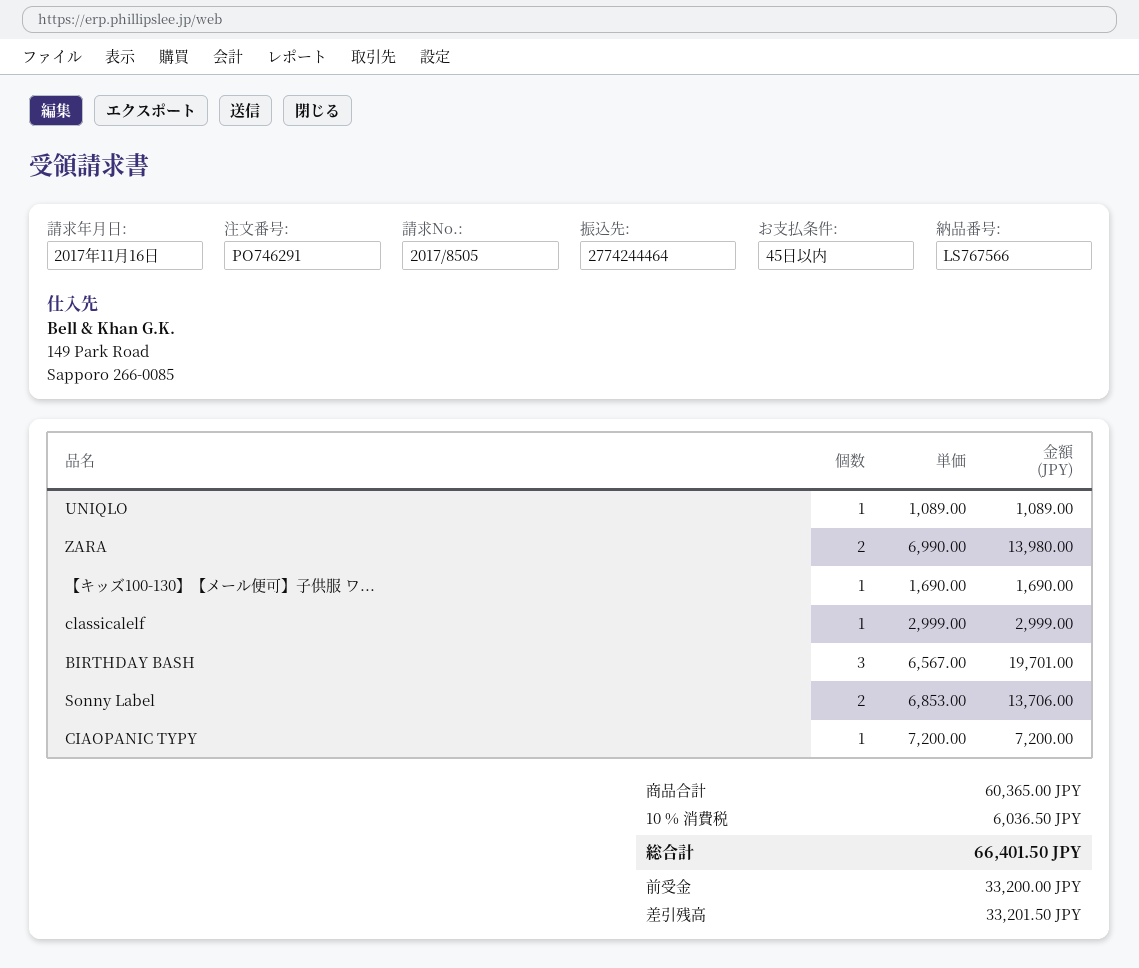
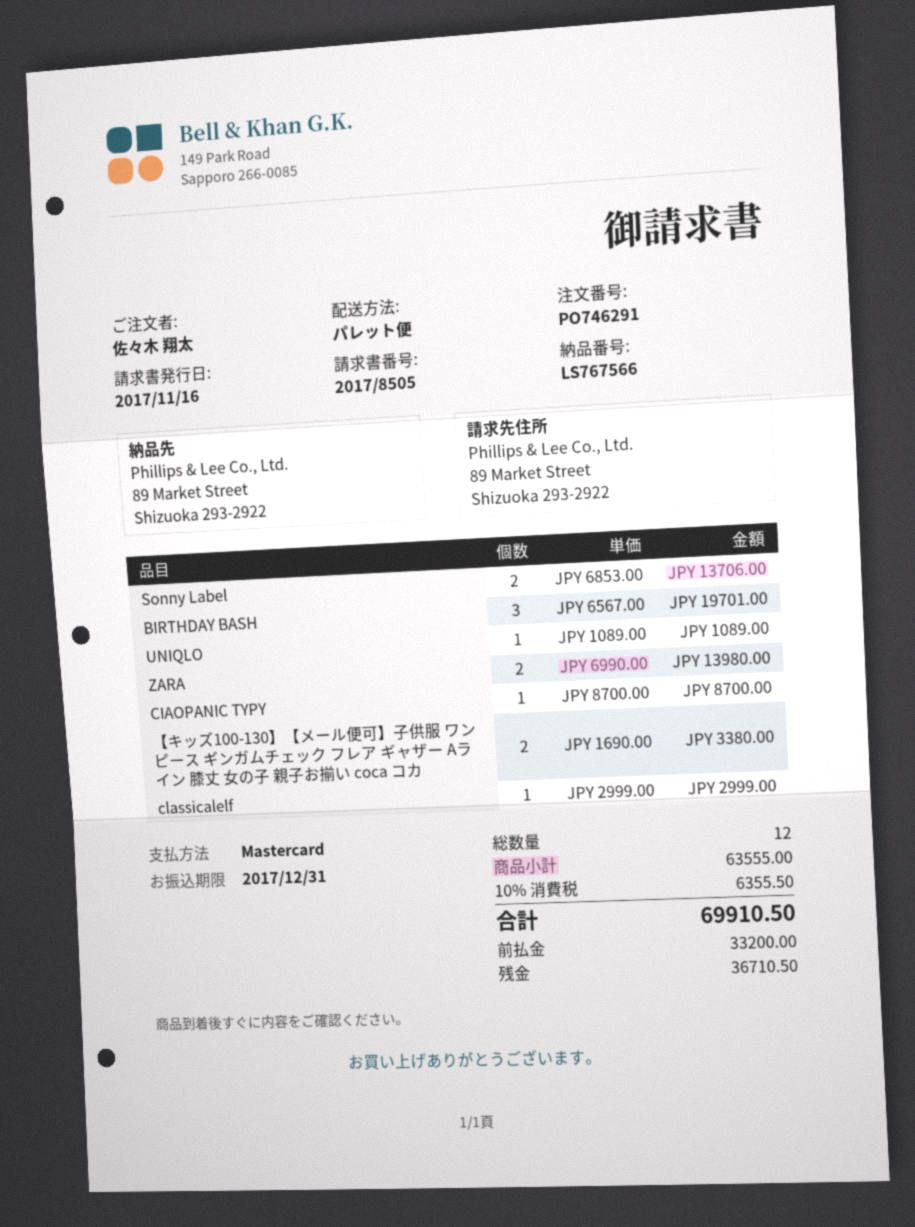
【キッズ100-130】【メール便可】子供服 ワ...: 1 x 1690.00 = 1690.00 -> 2 x 1690.00 = 3380.00
CIAOPANIC TYPY: 1 x 7200.00 = 7200.00 -> 1 x 8700.00 = 8700.00
subtotal: 60365.00 -> 63555.00
tax: 10% = 6036.50 -> 10% = 6355.50
total: 66401.50 -> 69910.50
balance: 33201.50 -> 36710.50

